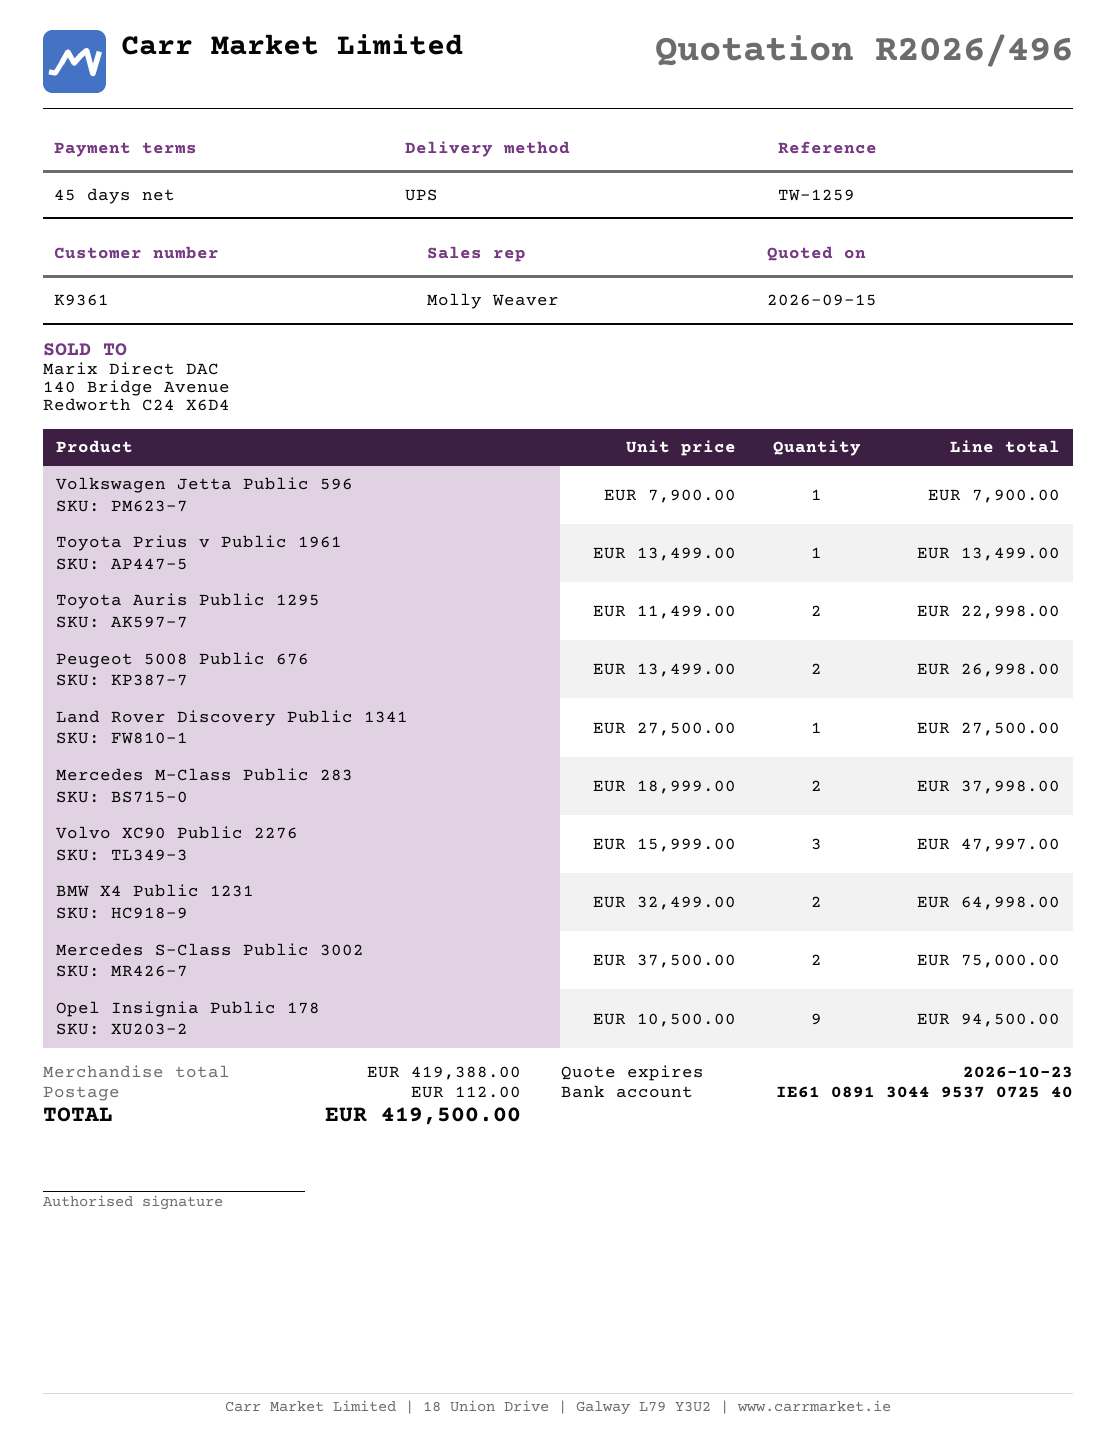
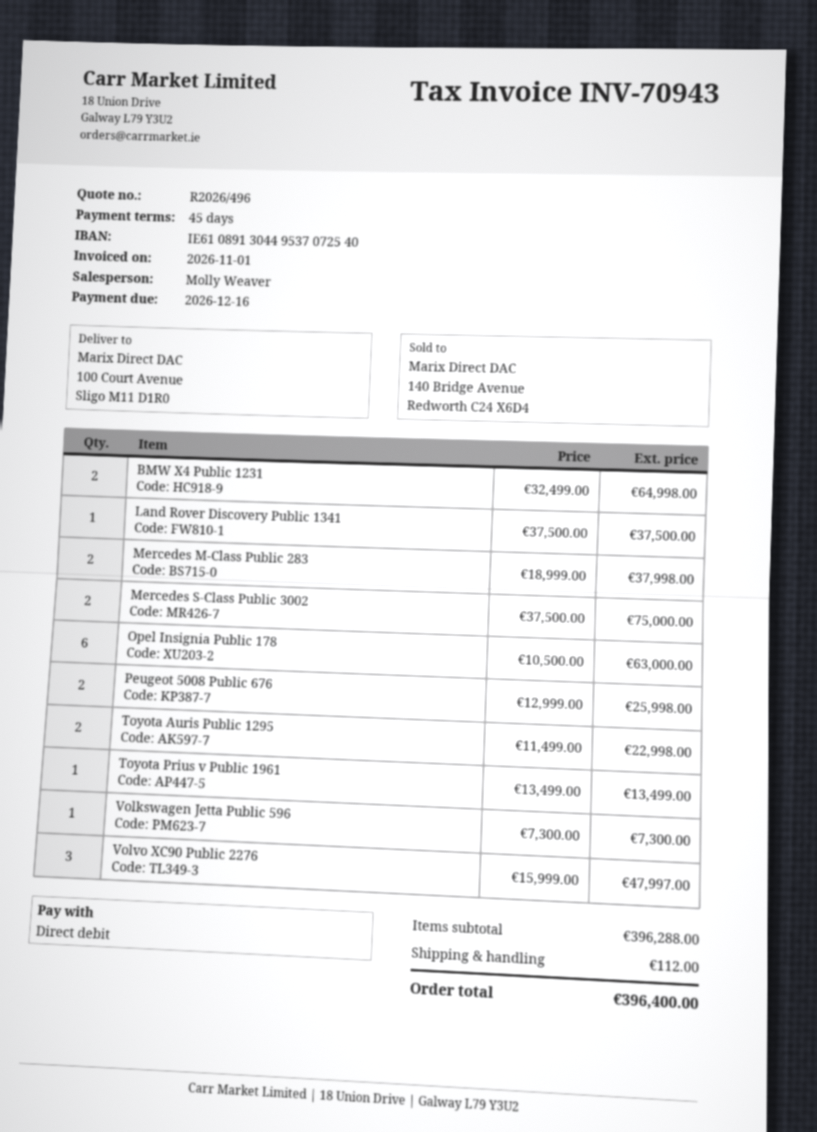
Volkswagen Jetta Public 596: 1 x 7900.00 = 7900.00 -> 1 x 7300.00 = 7300.00
Peugeot 5008 Public 676: 2 x 13499.00 = 26998.00 -> 2 x 12999.00 = 25998.00
Land Rover Discovery Public 1341: 1 x 27500.00 = 27500.00 -> 1 x 37500.00 = 37500.00
Opel Insignia Public 178: 9 x 10500.00 = 94500.00 -> 6 x 10500.00 = 63000.00
subtotal: 419388.00 -> 396288.00
total: 419500.00 -> 396400.00

